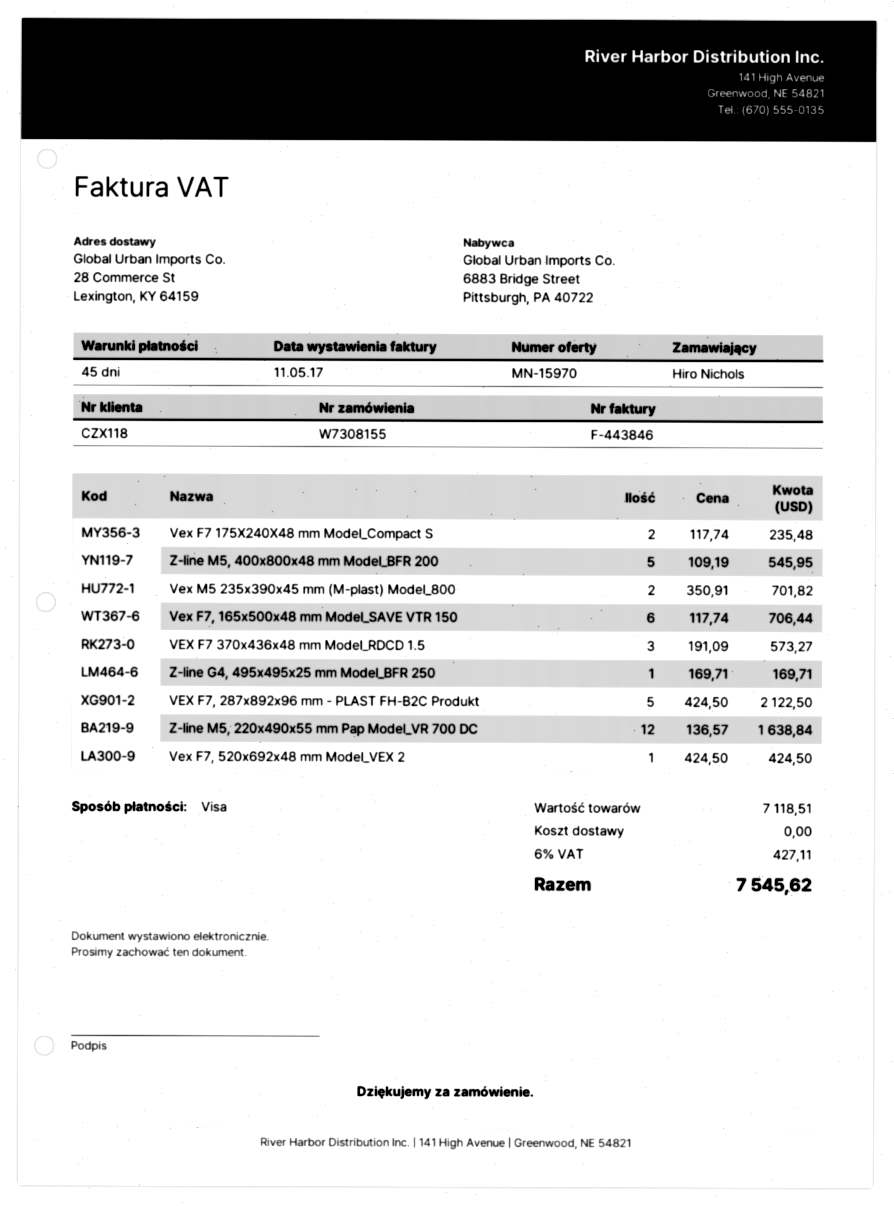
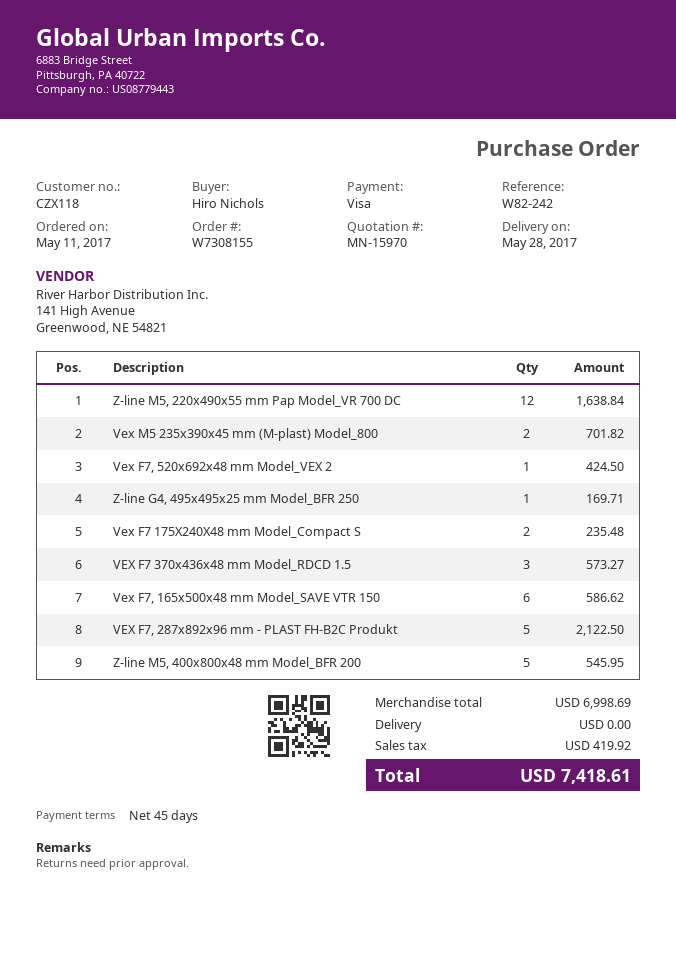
Vex F7, 165x500x48 mm Model_SAVE VTR 150: 6 for 706.44 -> 6 for 586.62
subtotal: 7118.51 -> 6998.69
tax: 427.11 -> 419.92
total: 7545.62 -> 7418.61

